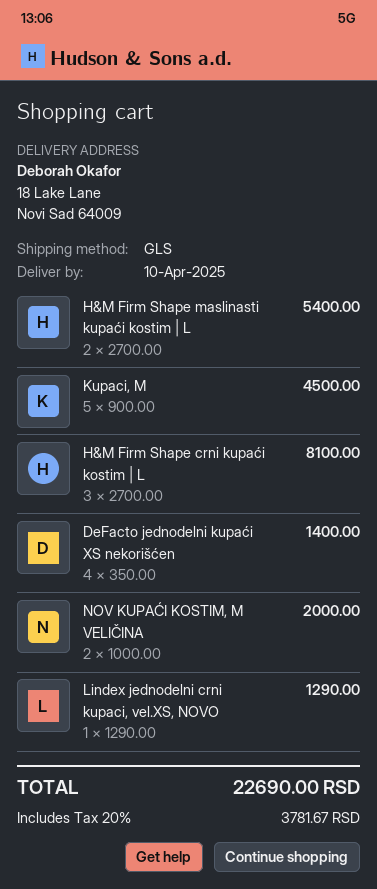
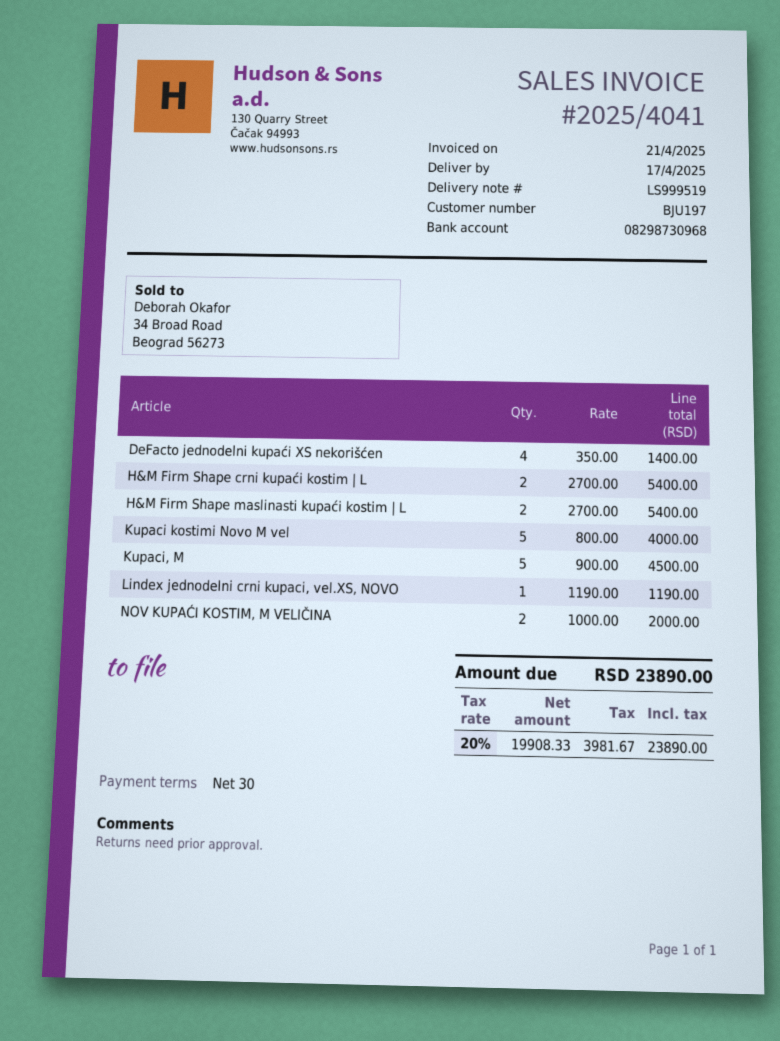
delivery date: 2025-04-10 -> 2025-04-17
H&M Firm Shape crni kupaći kostim | L: 3 x 2700.00 = 8100.00 -> 2 x 2700.00 = 5400.00
Lindex jednodelni crni kupaci, vel.XS, NOVO: 1 x 1290.00 = 1290.00 -> 1 x 1190.00 = 1190.00
Kupaci kostimi Novo M vel: none -> 5 x 800.00 = 4000.00
tax: 20% = 3781.67 -> 20% = 3981.67
total: 22690.00 -> 23890.00

